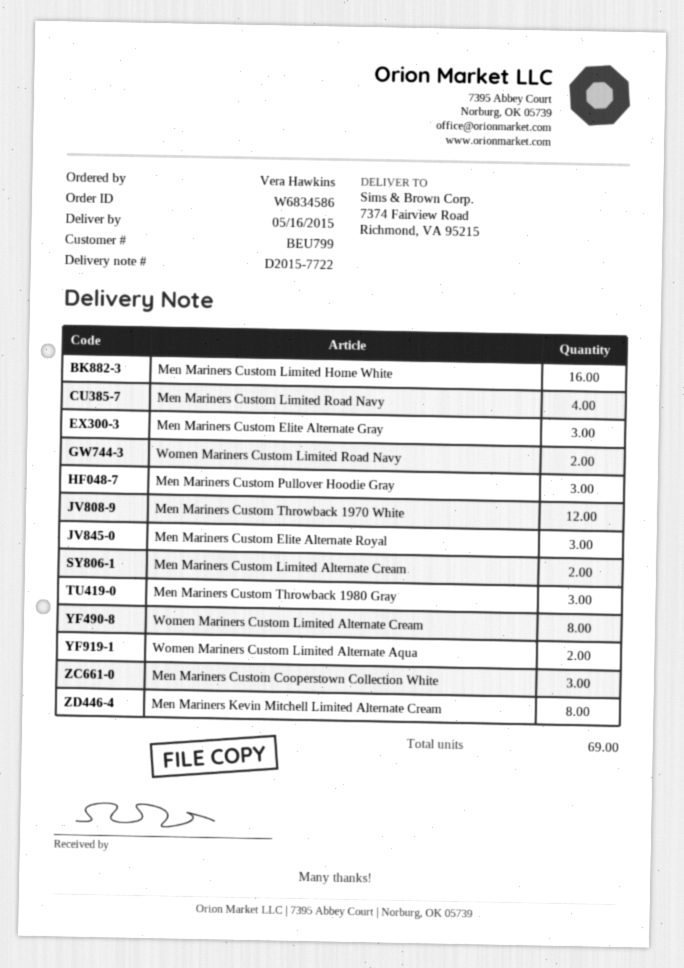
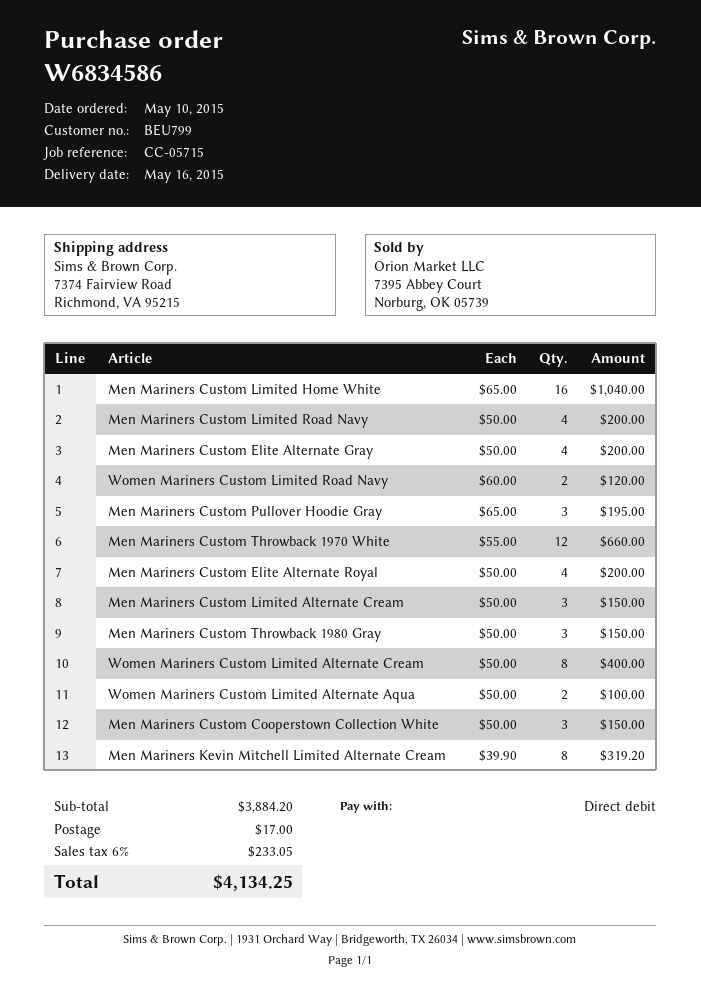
Men Mariners Custom Elite Alternate Gray: 3 -> 4
Men Mariners Custom Elite Alternate Royal: 3 -> 4
Men Mariners Custom Limited Alternate Cream: 2 -> 3

